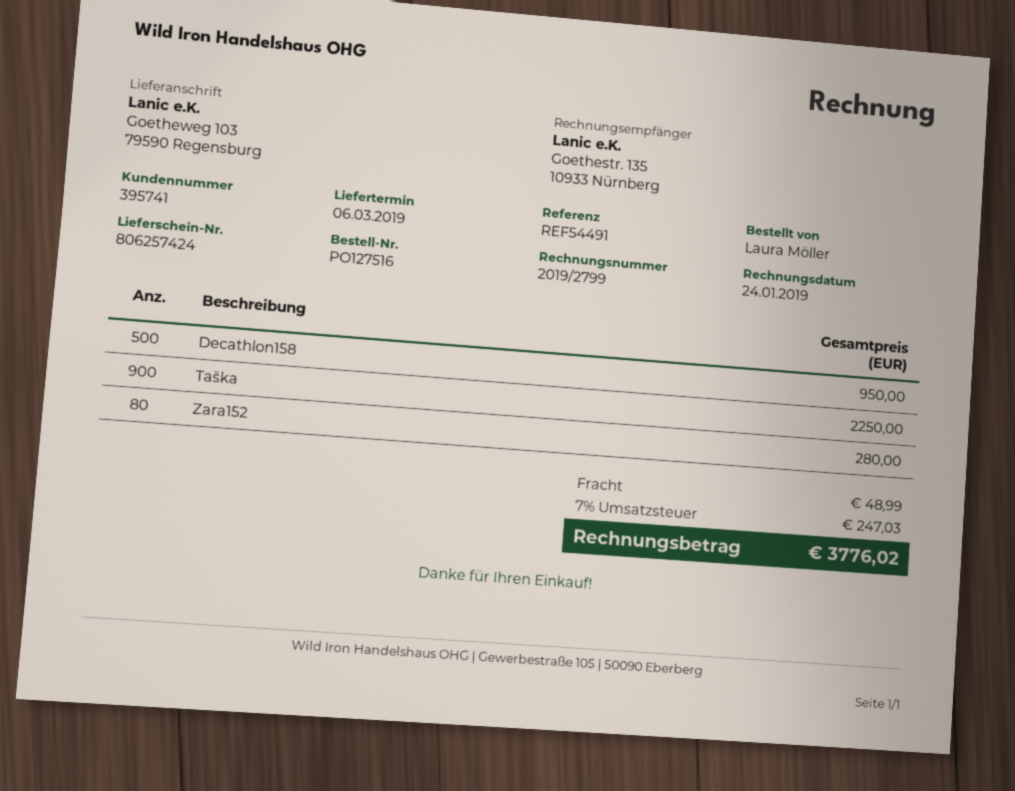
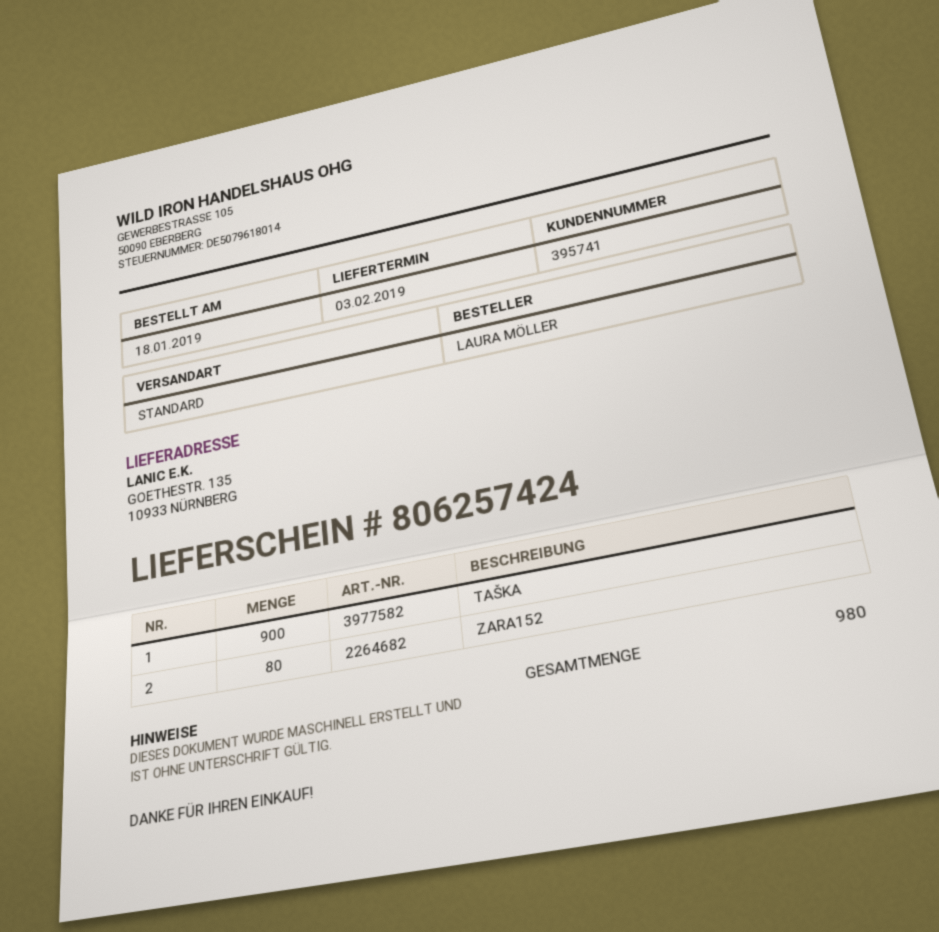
delivery date: 2019-03-06 -> 2019-02-03
ship to: Goetheweg 103, 79590 Regensburg -> GOETHESTR. 135, 10933 NÜRNBERG
Decathlon158: 500 -> none

